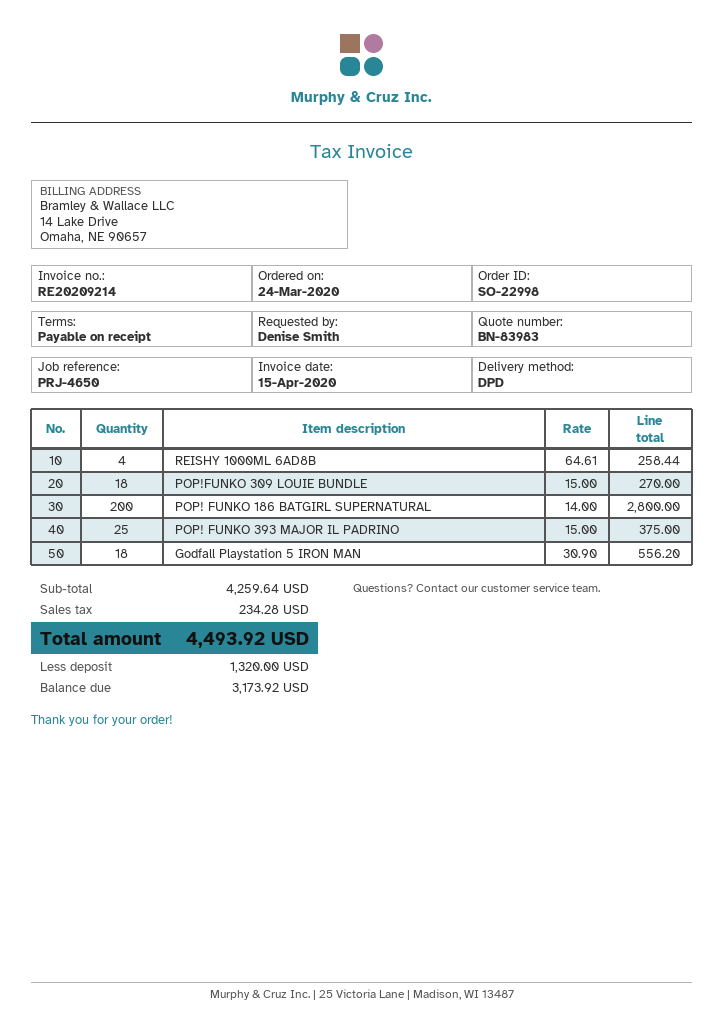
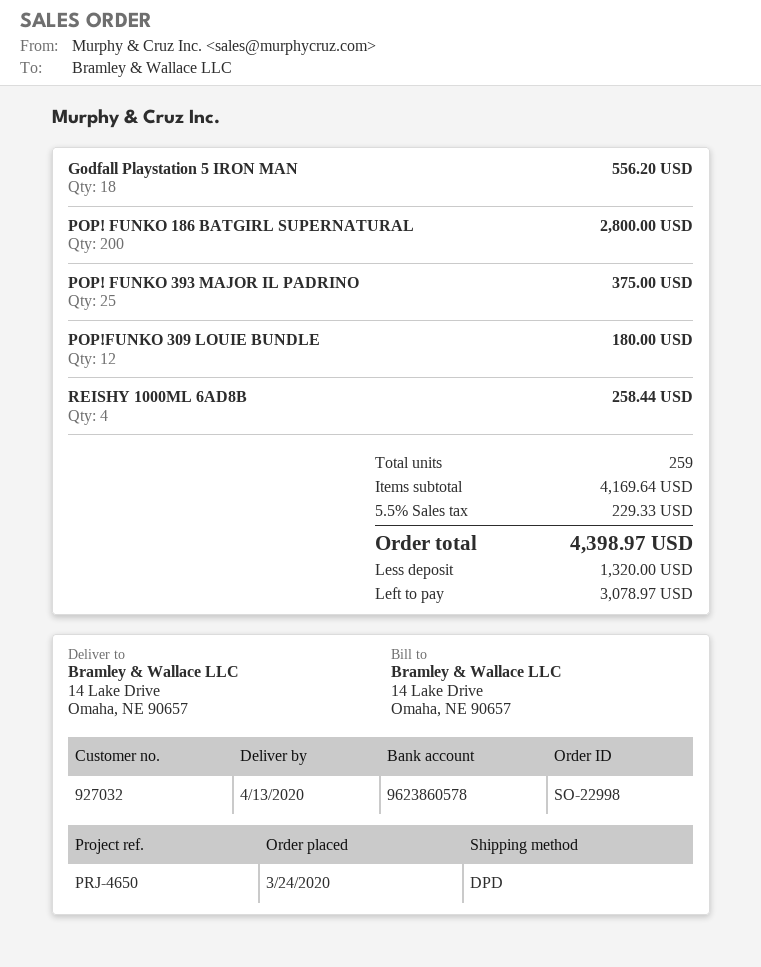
POP!FUNKO 309 LOUIE BUNDLE: 18 for 270.00 -> 12 for 180.00
subtotal: 4259.64 -> 4169.64
tax: 234.28 -> 229.33
total: 4493.92 -> 4398.97
balance: 3173.92 -> 3078.97

